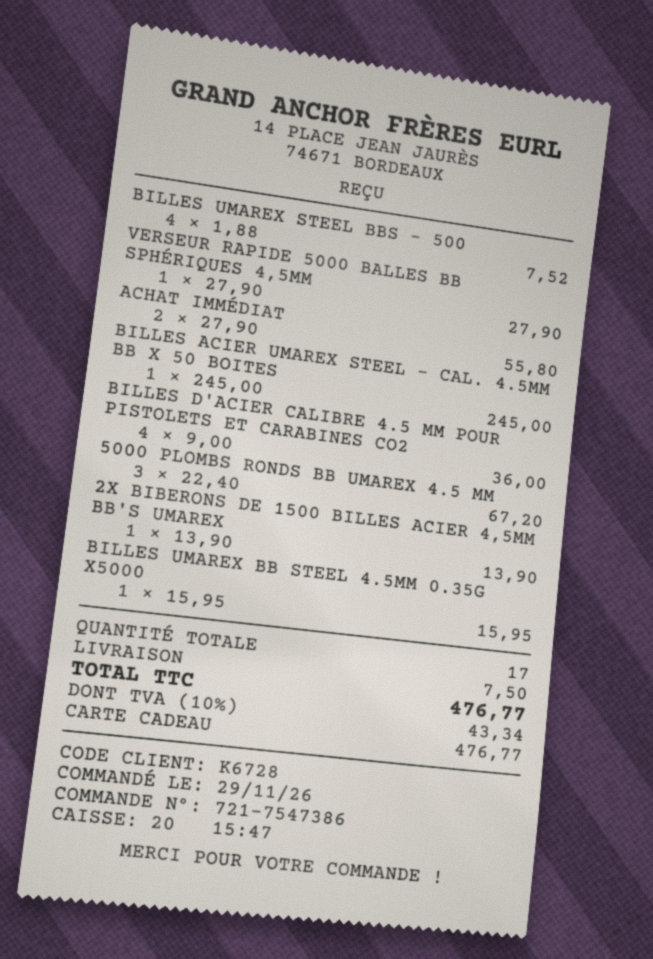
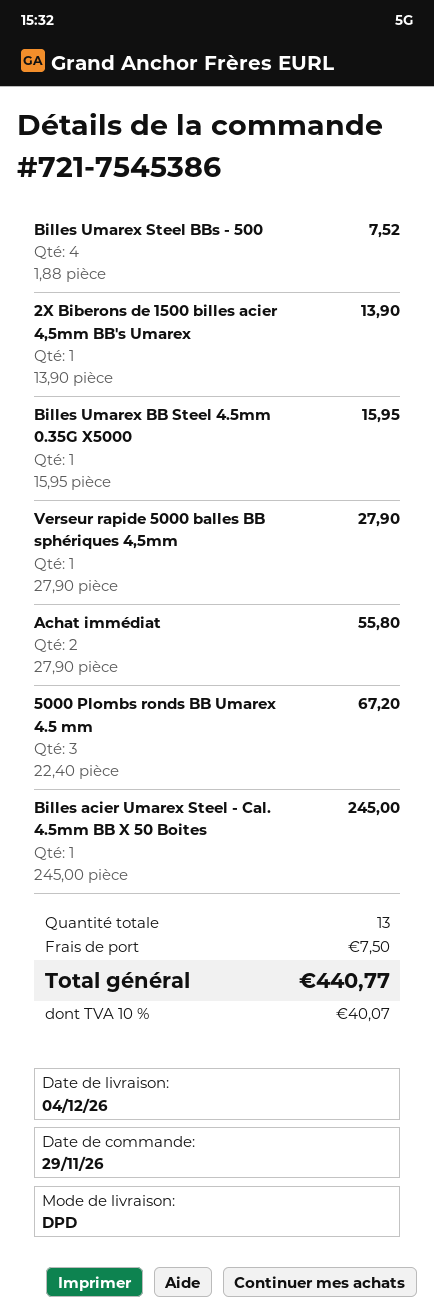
order number: 721-7547386 -> 721-7545386
BILLES D'ACIER CALIBRE 4.5 MM POUR PISTOLETS ET CARABINES CO2: 4 x 9.00 = 36.00 -> none
total quantity: 17 -> 13
tax: 10% = 43.34 -> 10% = 40.07
total: 476.77 -> 440.77

